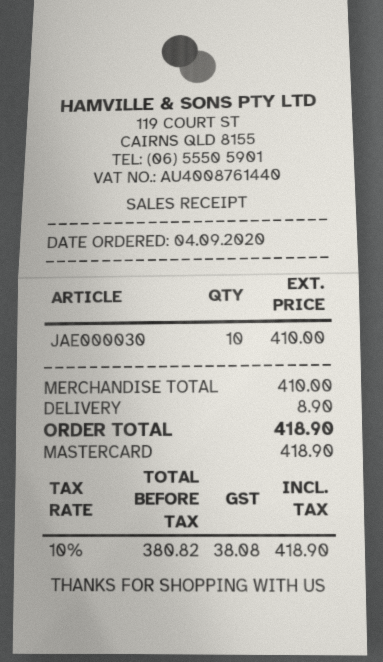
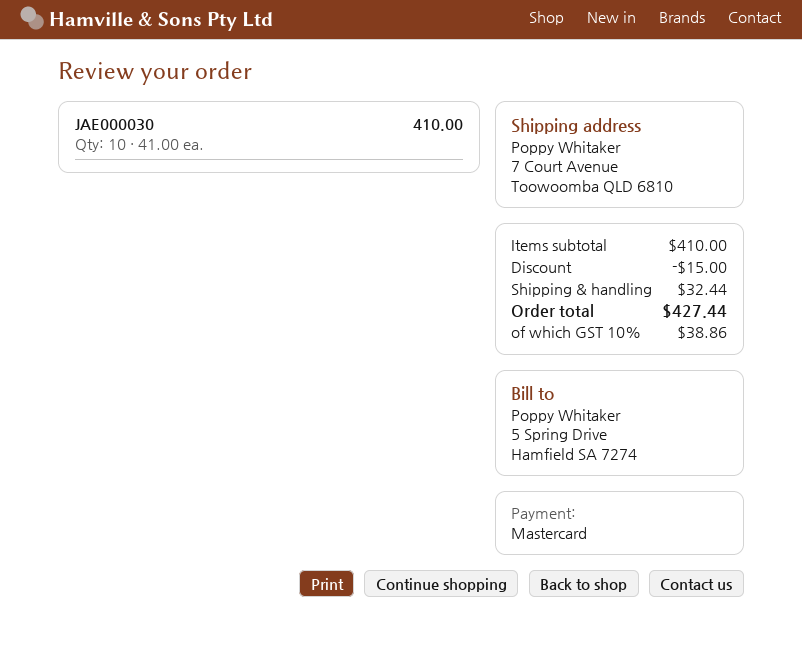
discount: none -> 15.00
shipping: 8.90 -> 32.44
tax: 10% = 38.08 -> 10% = 38.86
total: 418.90 -> 427.44

